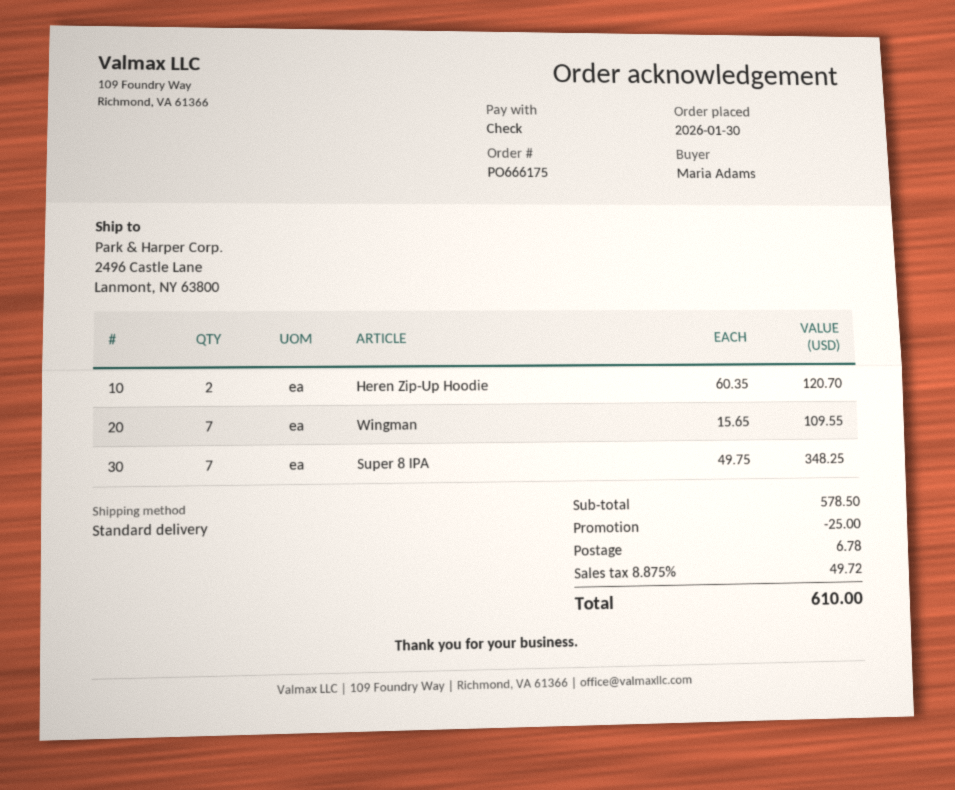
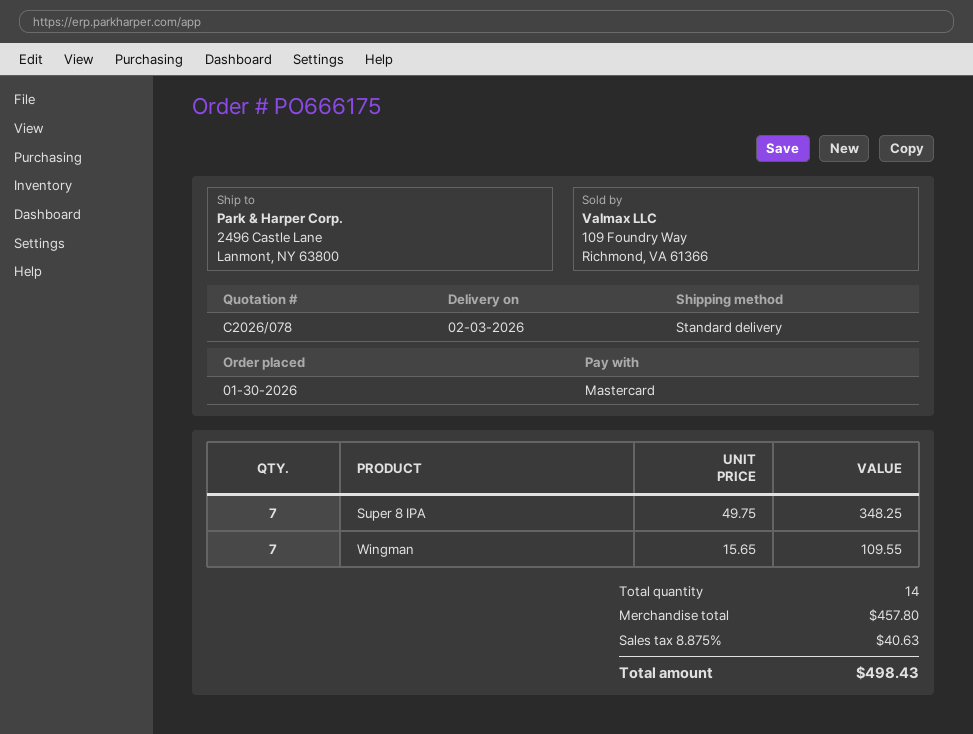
payment method: cheque -> Mastercard
Heren Zip-Up Hoodie: 2 x 60.35 = 120.70 -> none
subtotal: 578.50 -> 457.80
discount: 25.00 -> none
shipping: 6.78 -> none
tax: 8.875% = 49.72 -> 8.875% = 40.63
total: 610.00 -> 498.43

